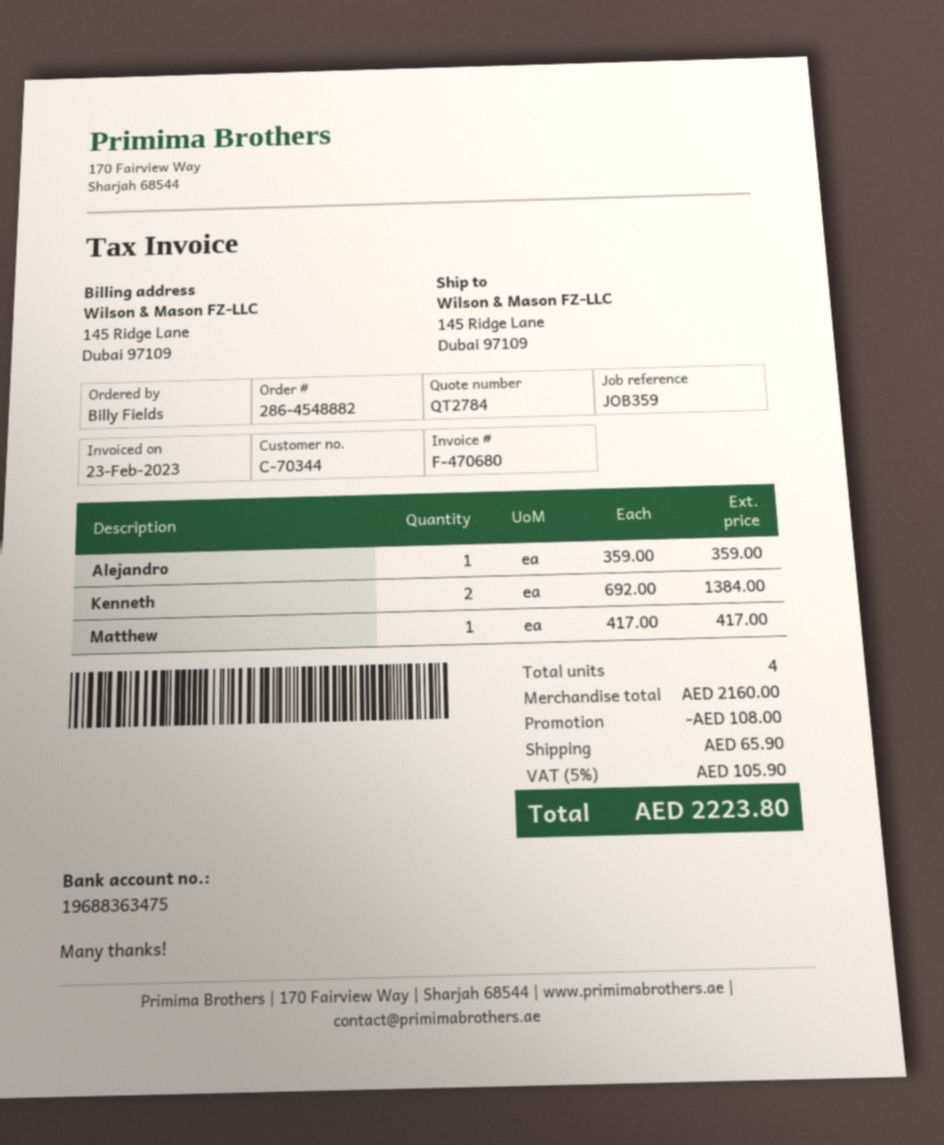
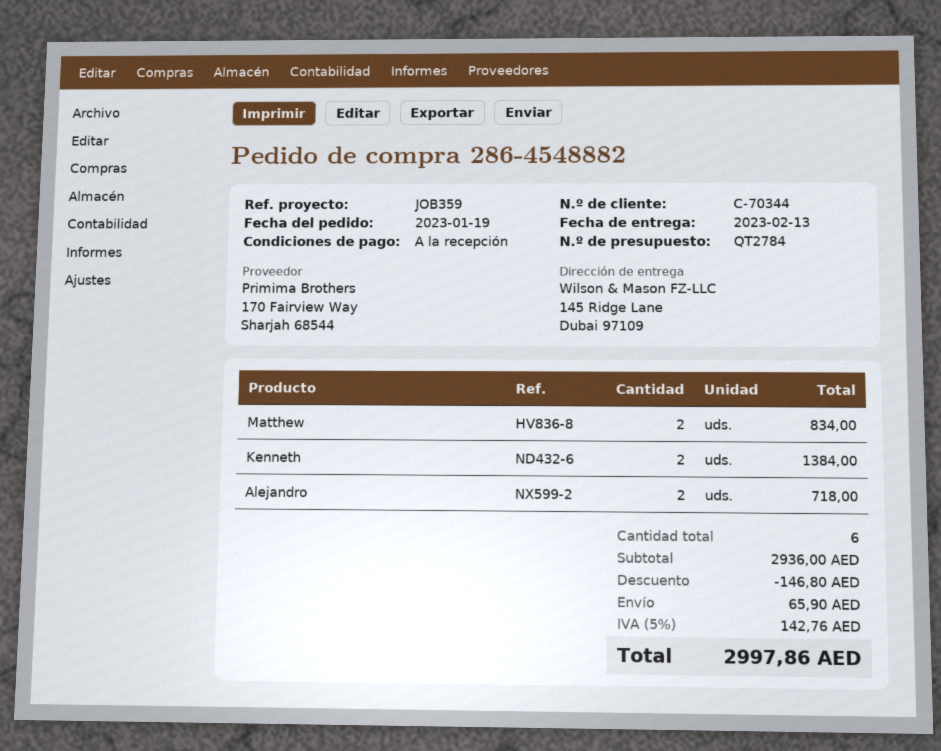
Alejandro: 1 for 359.00 -> 2 for 718.00
Matthew: 1 for 417.00 -> 2 for 834.00
total quantity: 4 -> 6
subtotal: 2160.00 -> 2936.00
discount: 108.00 -> 146.80
tax: 5% = 105.90 -> 5% = 142.76
total: 2223.80 -> 2997.86

